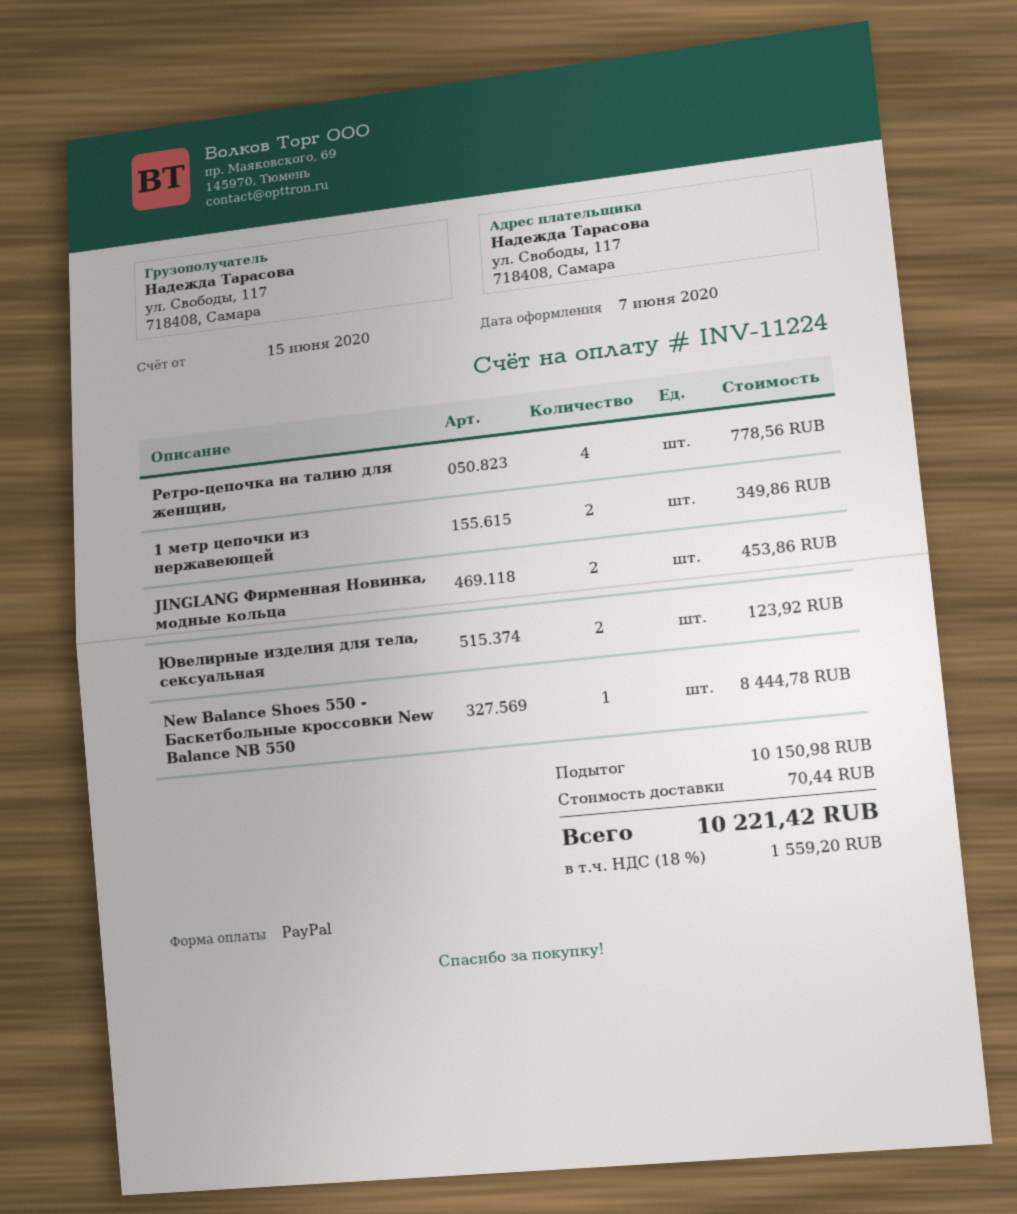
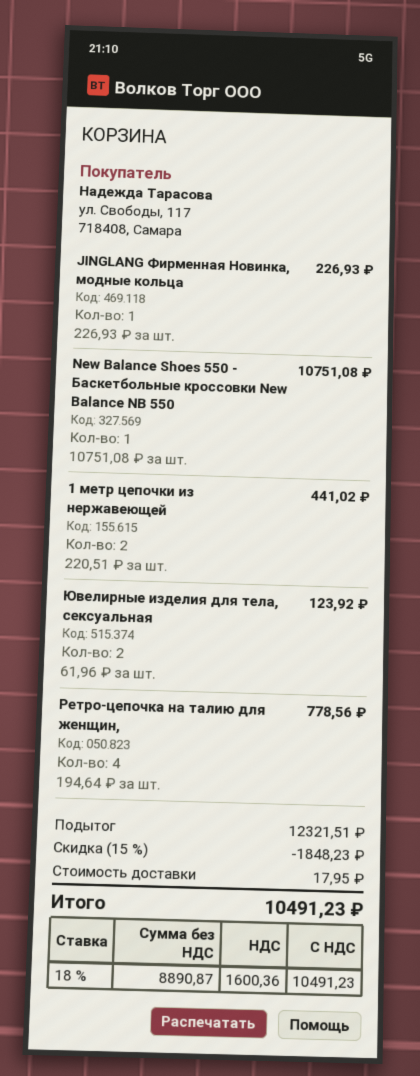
1 метр цепочки из нержавеющей: 2 for 349.86 -> 2 for 441.02
JINGLANG Фирменная Новинка, модные кольца: 2 for 453.86 -> 1 for 226.93
New Balance Shoes 550 - Баскетбольные кроссовки New Balance NB 550: 1 for 8444.78 -> 1 for 10751.08
subtotal: 10150.98 -> 12321.51
discount: none -> 15% = 1848.23
shipping: 70.44 -> 17.95
tax: 18% = 1559.20 -> 18% = 1600.36
total: 10221.42 -> 10491.23

